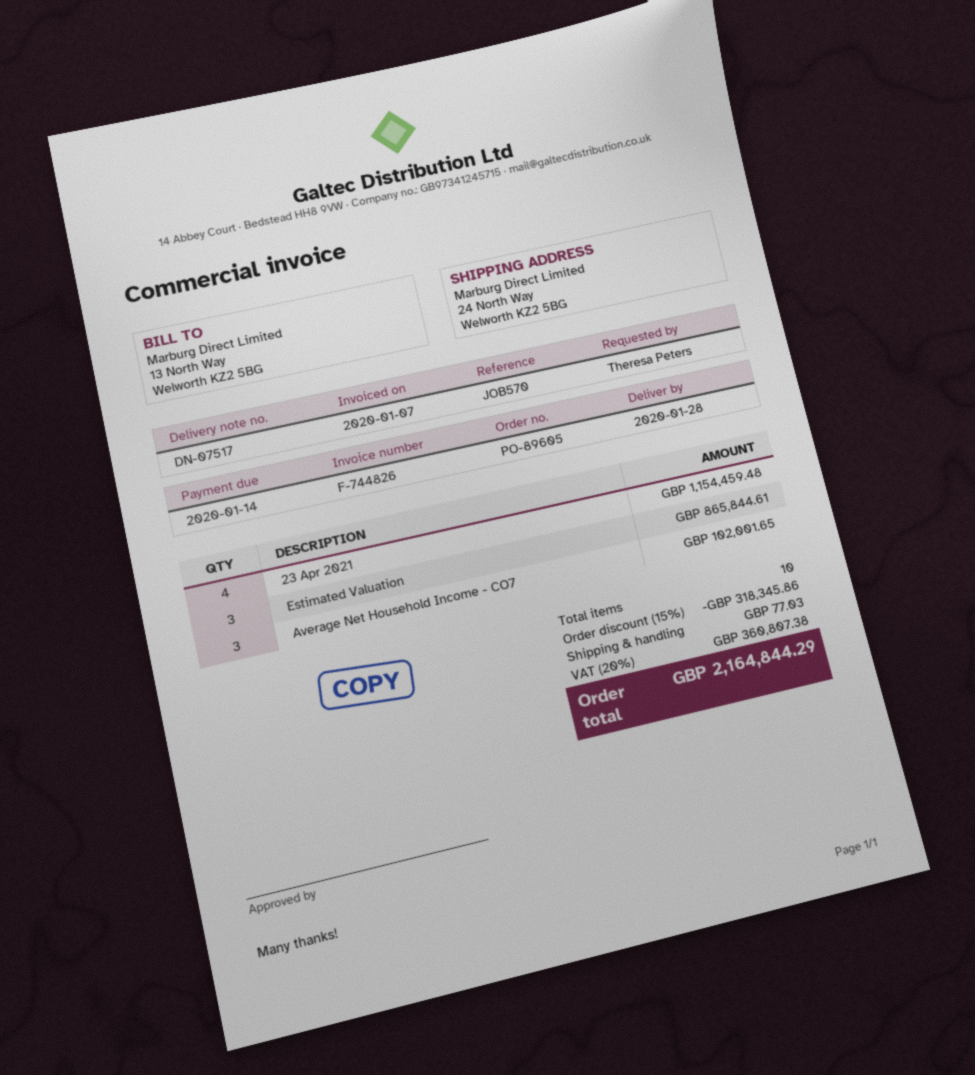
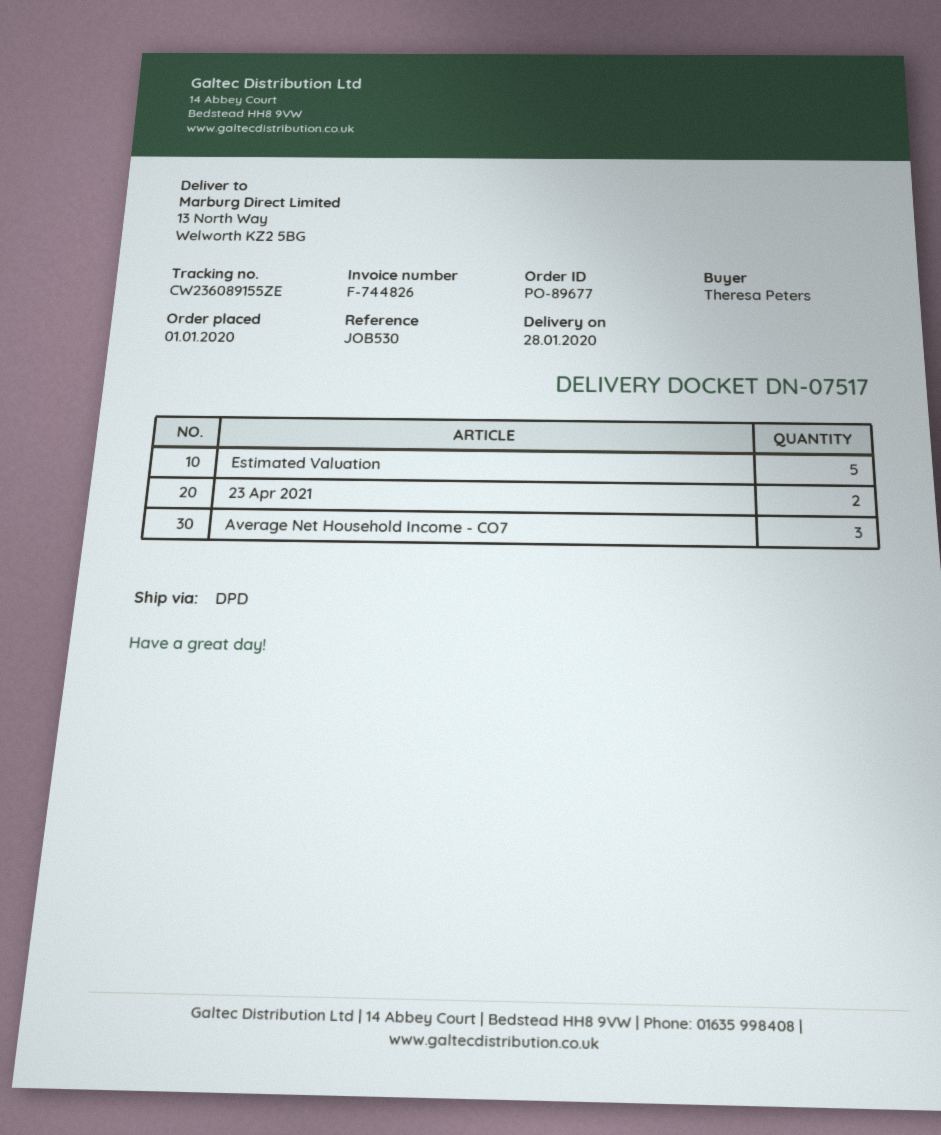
order number: PO-89605 -> PO-89677
reference: JOB570 -> JOB530
ship to: 24 North Way, Welworth KZ2 5BG -> 13 North Way, Welworth KZ2 5BG
23 Apr 2021: 4 -> 2
Estimated Valuation: 3 -> 5

